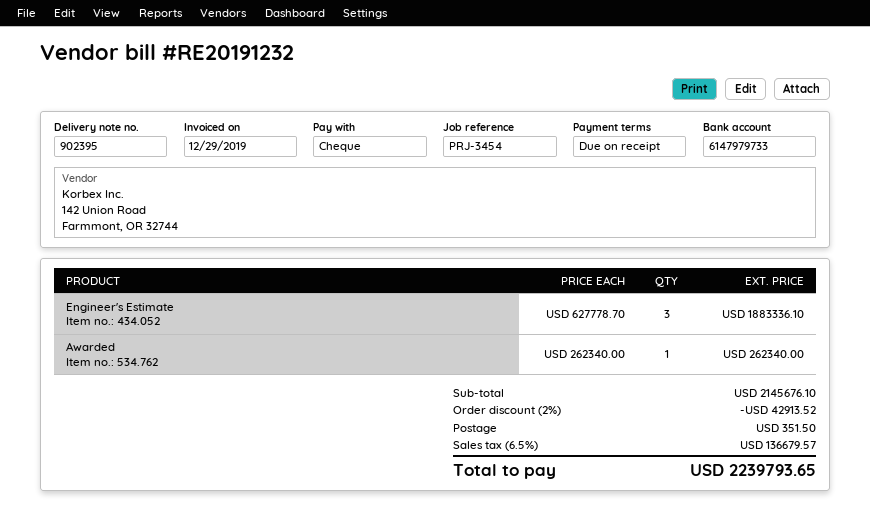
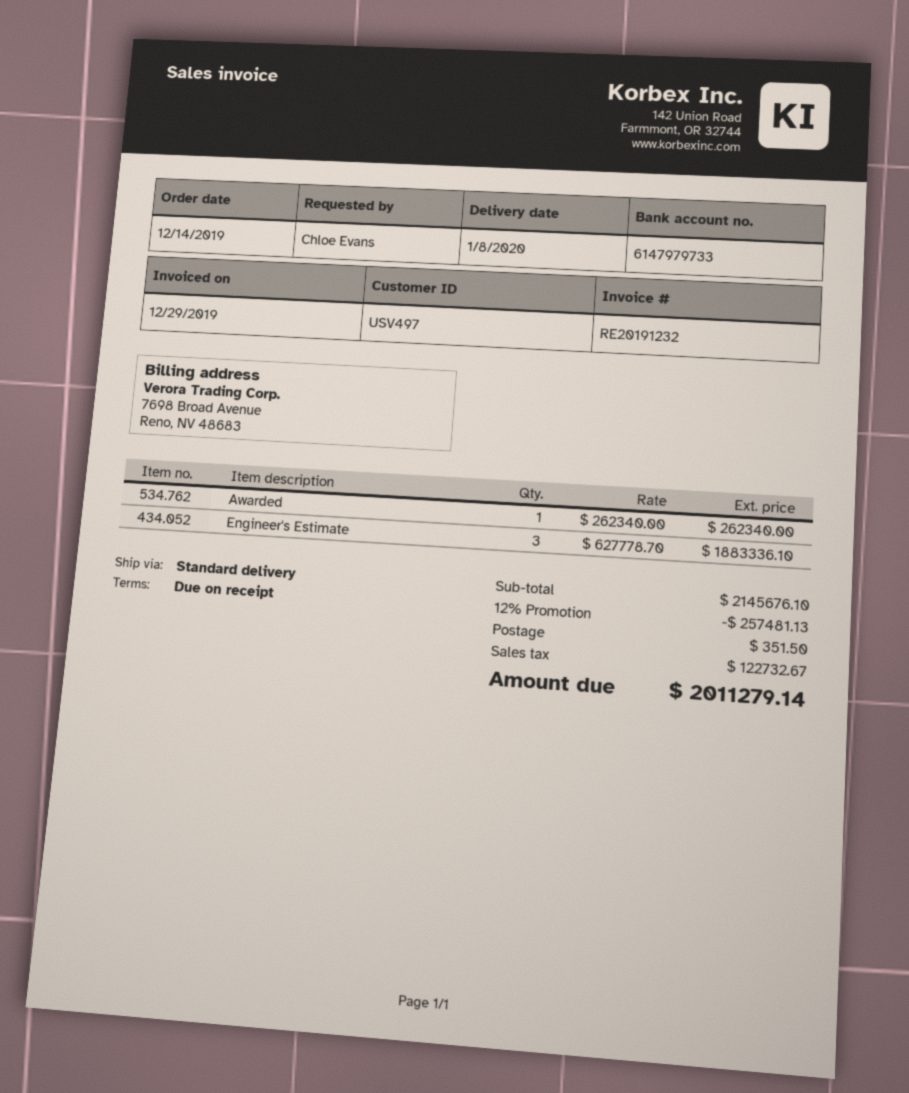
discount: 2% = 42913.52 -> 12% = 257481.13
tax: 136679.57 -> 122732.67
total: 2239793.65 -> 2011279.14

